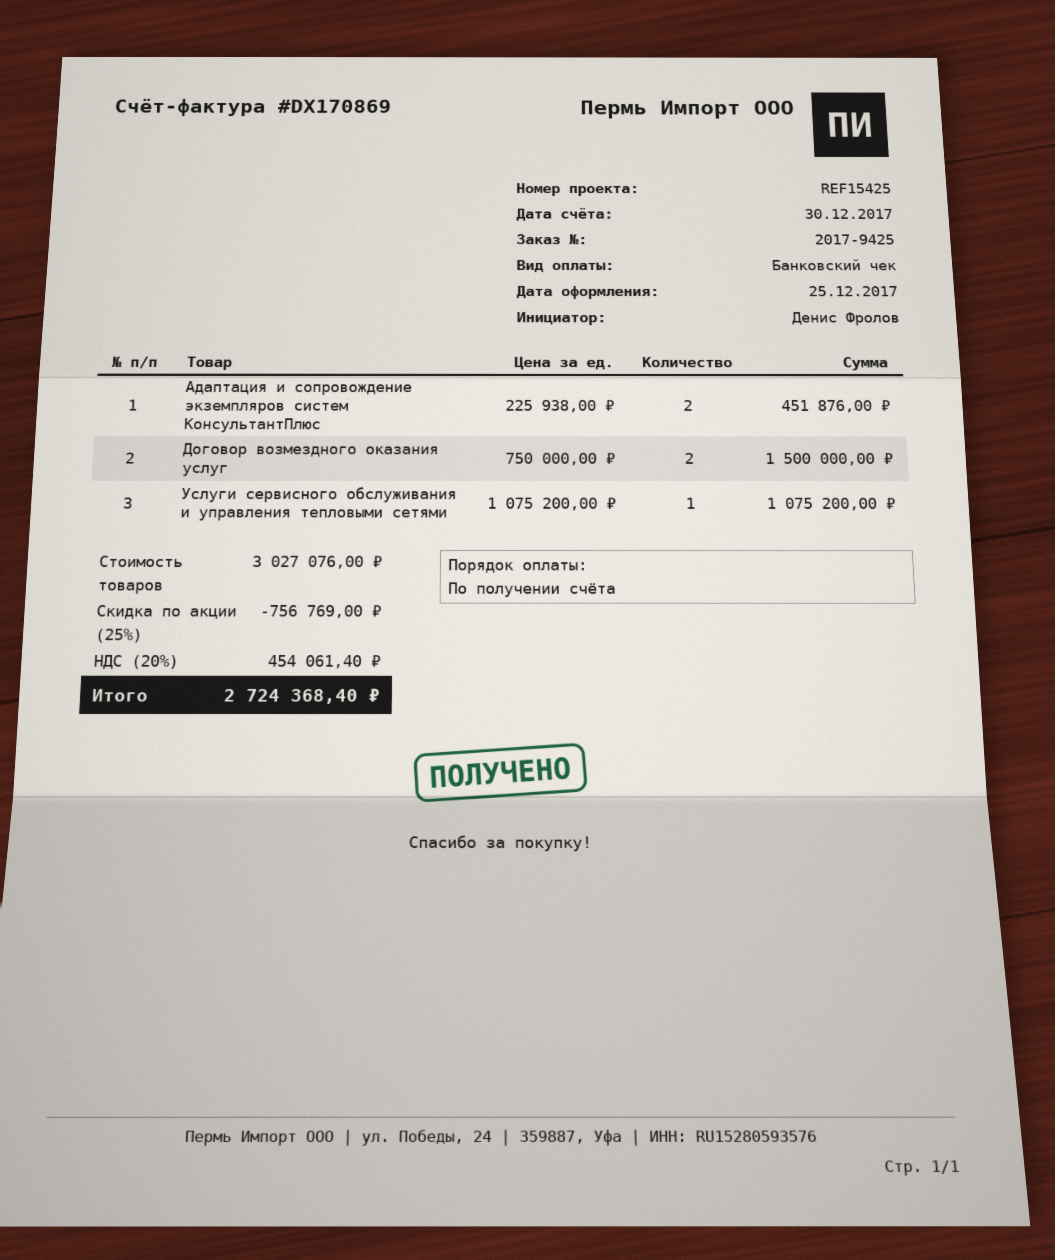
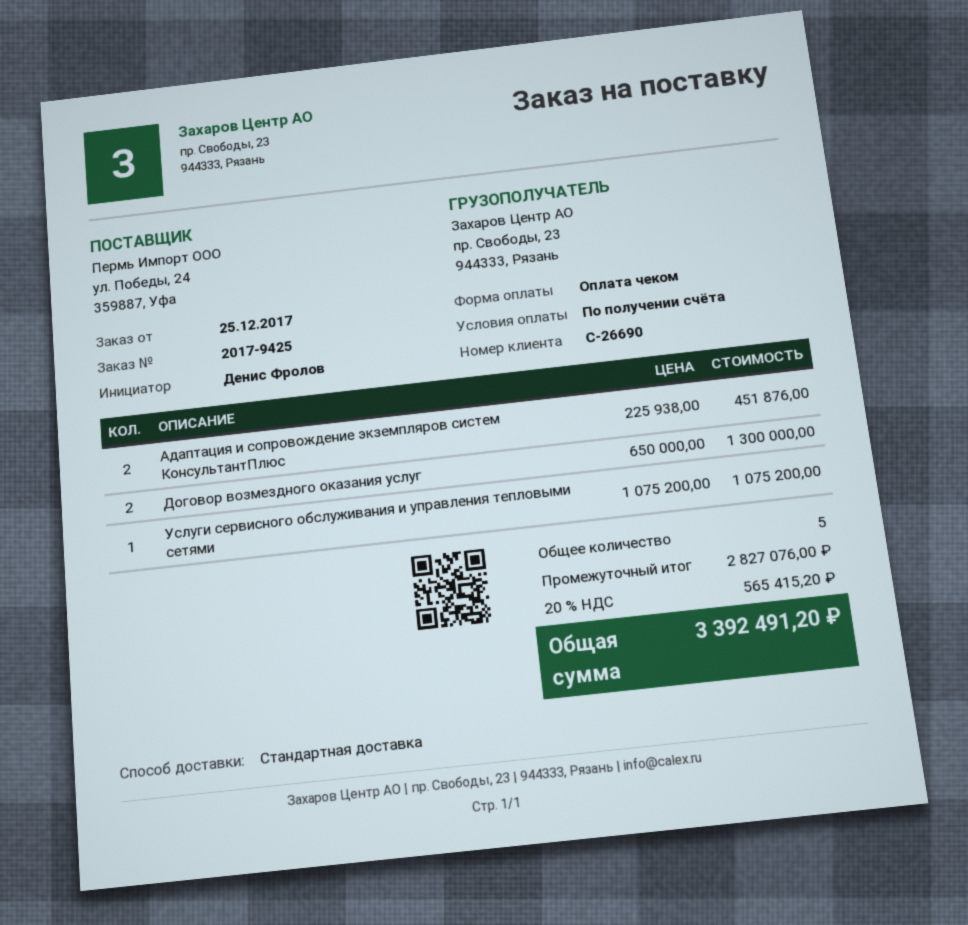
Договор возмездного оказания услуг: 2 x 750000.00 = 1500000.00 -> 2 x 650000.00 = 1300000.00
subtotal: 3027076.00 -> 2827076.00
discount: 25% = 756769.00 -> none
tax: 20% = 454061.40 -> 20% = 565415.20
total: 2724368.40 -> 3392491.20

